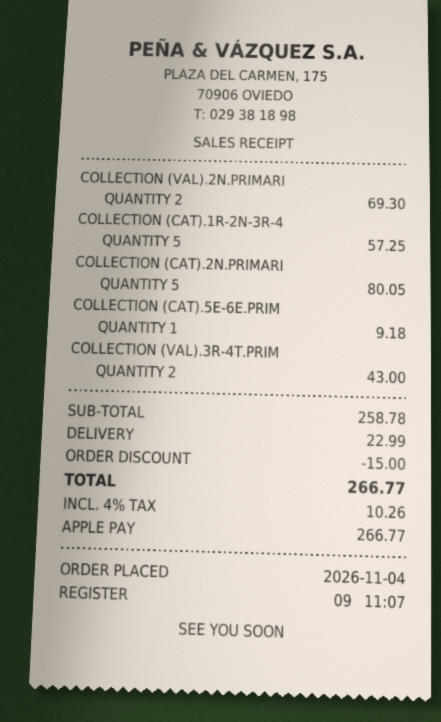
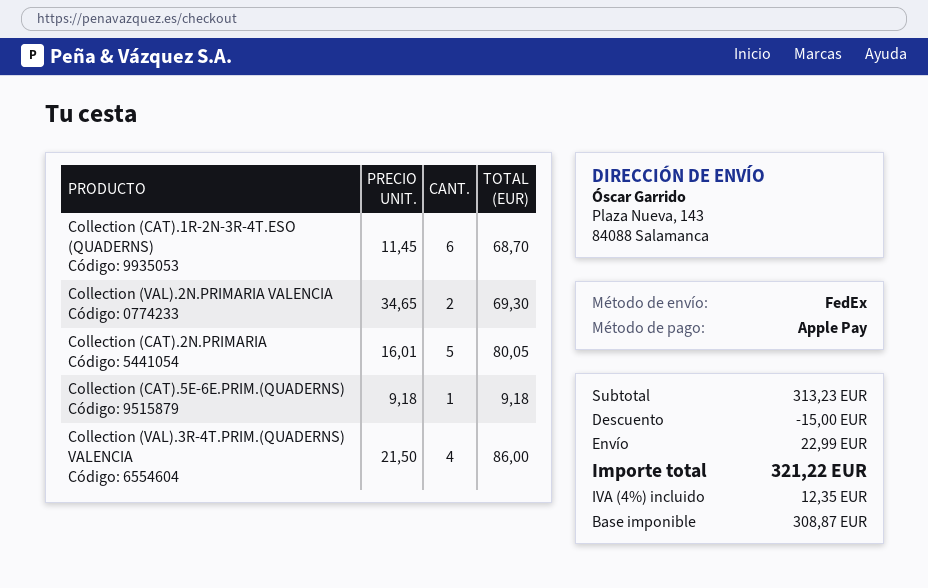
COLLECTION (CAT).1R-2N-3R-4: 5 for 57.25 -> 6 for 68.70
COLLECTION (VAL).3R-4T.PRIM: 2 for 43.00 -> 4 for 86.00
subtotal: 258.78 -> 313.23
tax: 4% = 10.26 -> 4% = 12.35
total: 266.77 -> 321.22

